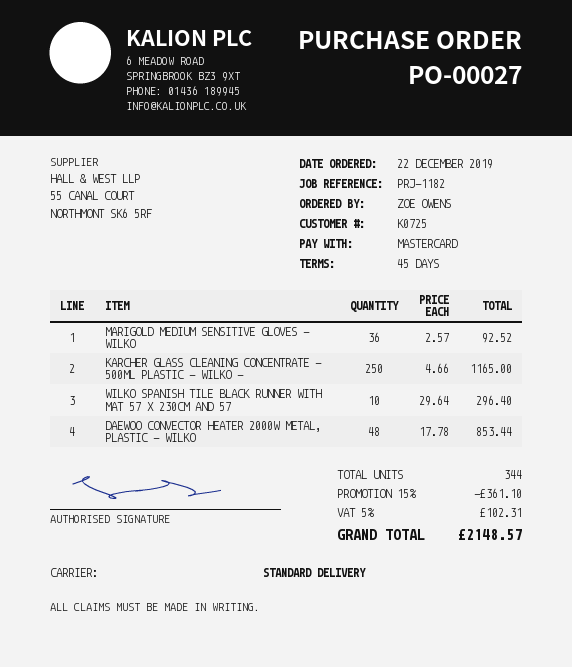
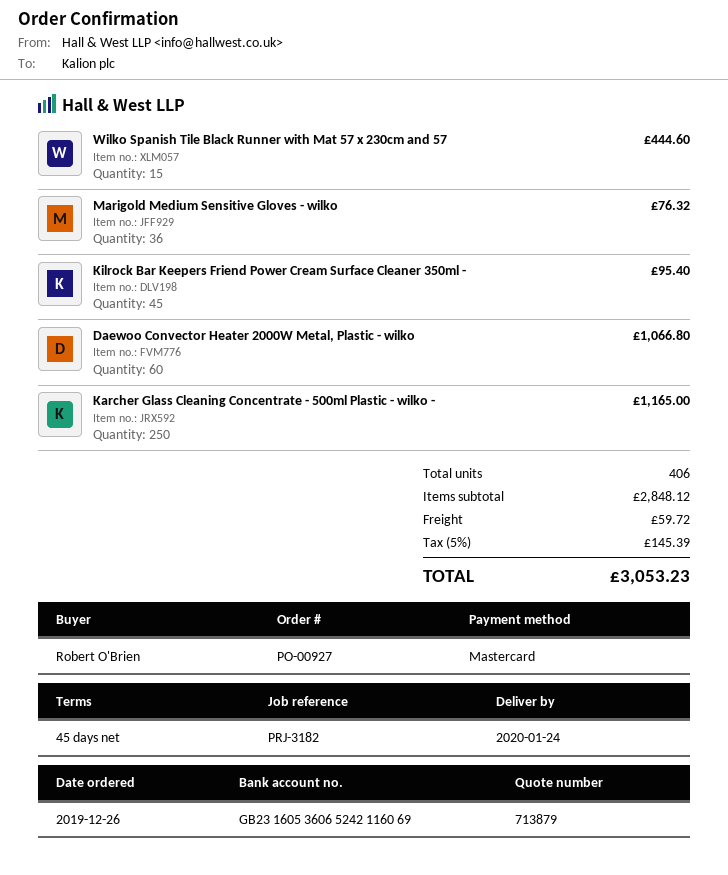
order number: PO-00027 -> PO-00927
order date: 2019-12-22 -> 2019-12-26
reference: PRJ-1182 -> PRJ-3182
ordered by: ZOE OWENS -> Robert O'Brien
MARIGOLD MEDIUM SENSITIVE GLOVES - WILKO: 36 for 92.52 -> 36 for 76.32
WILKO SPANISH TILE BLACK RUNNER WITH MAT 57 X 230CM AND 57: 10 for 296.40 -> 15 for 444.60
DAEWOO CONVECTOR HEATER 2000W METAL, PLASTIC - WILKO: 48 for 853.44 -> 60 for 1066.80
Kilrock Bar Keepers Friend Power Cream Surface Cleaner 350ml -: none -> 45 for 95.40
total quantity: 344 -> 406
discount: 15% = 361.10 -> none
shipping: none -> 59.72
tax: 5% = 102.31 -> 5% = 145.39
total: 2148.57 -> 3053.23

